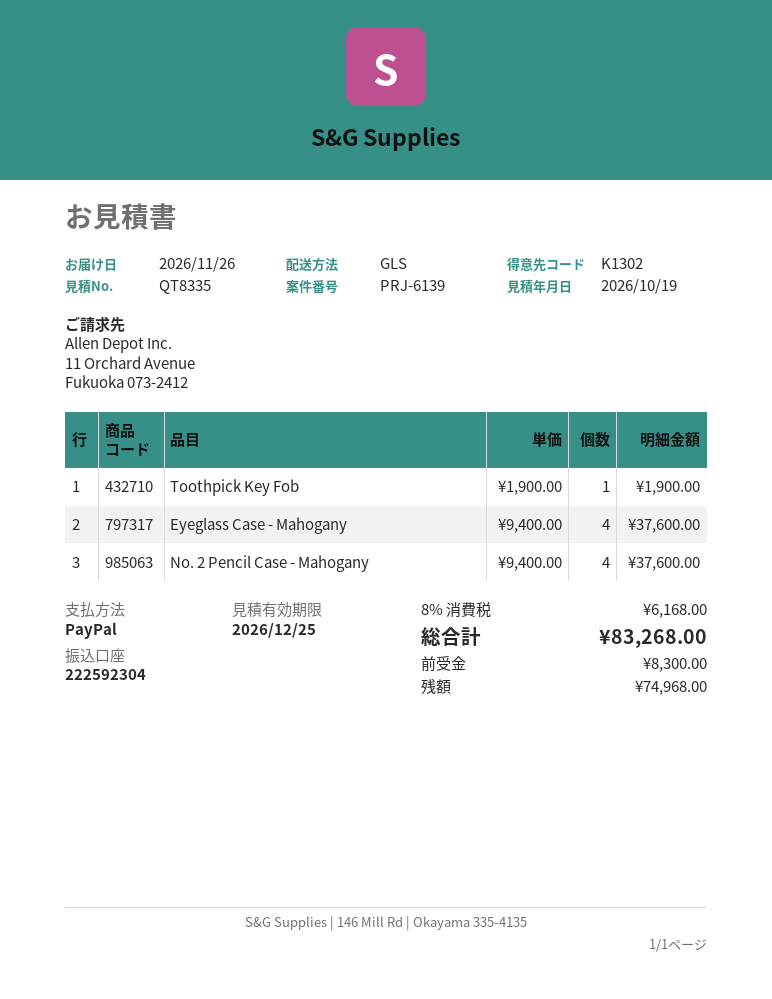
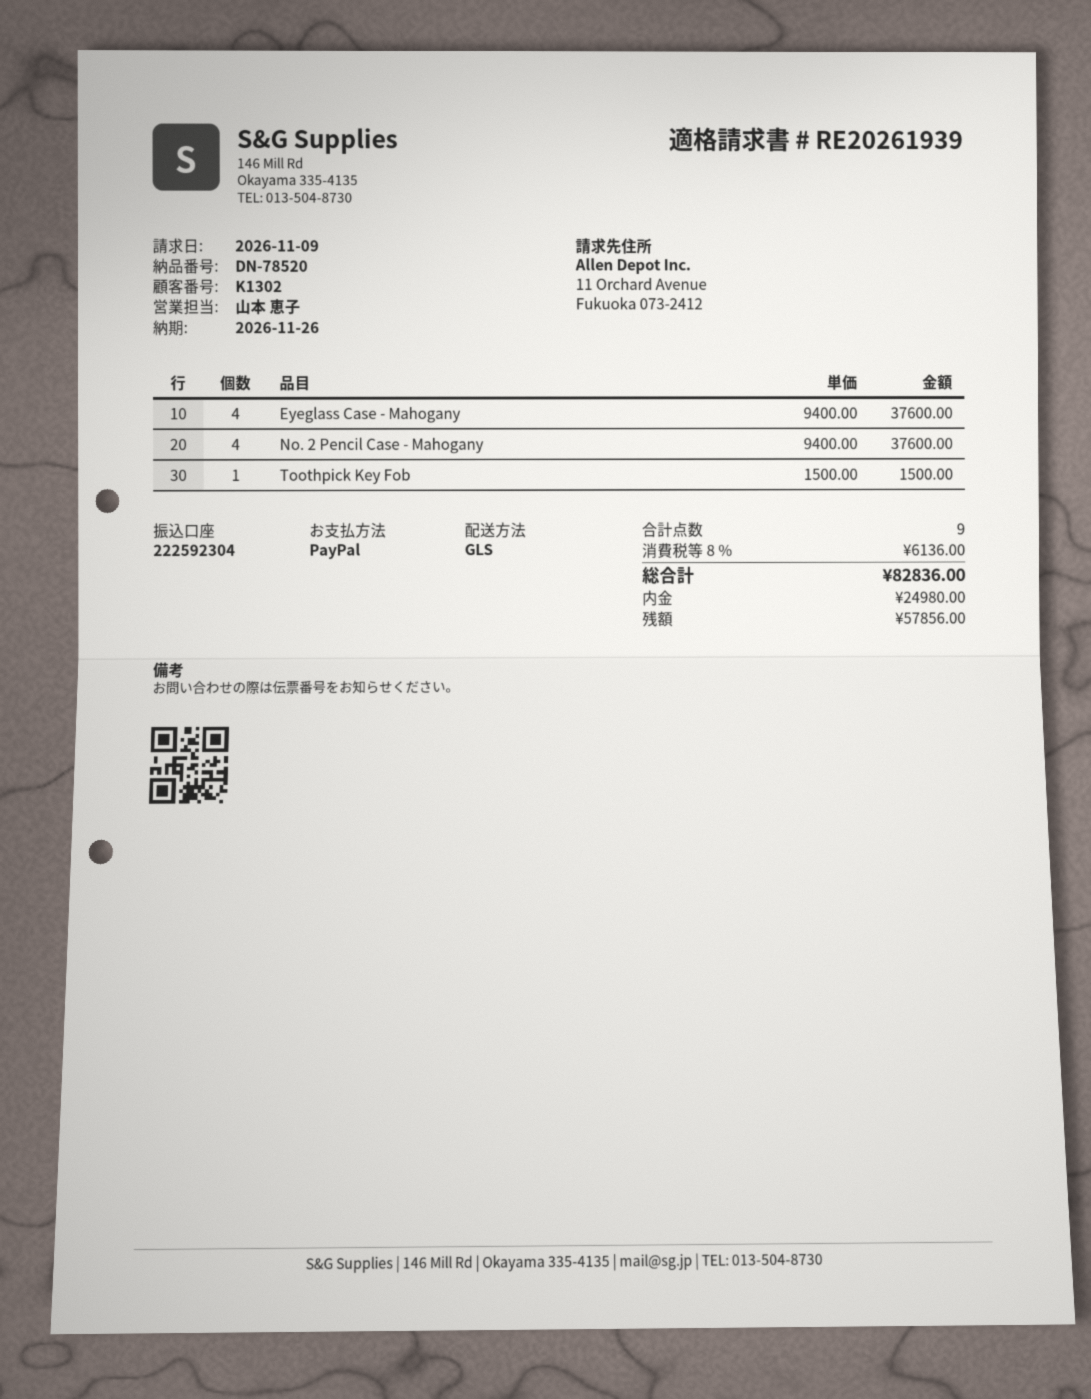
Toothpick Key Fob: 1 x 1900.00 = 1900.00 -> 1 x 1500.00 = 1500.00
tax: 8% = 6168.00 -> 8% = 6136.00
total: 83268.00 -> 82836.00
deposit: 8300.00 -> 24980.00
balance: 74968.00 -> 57856.00

